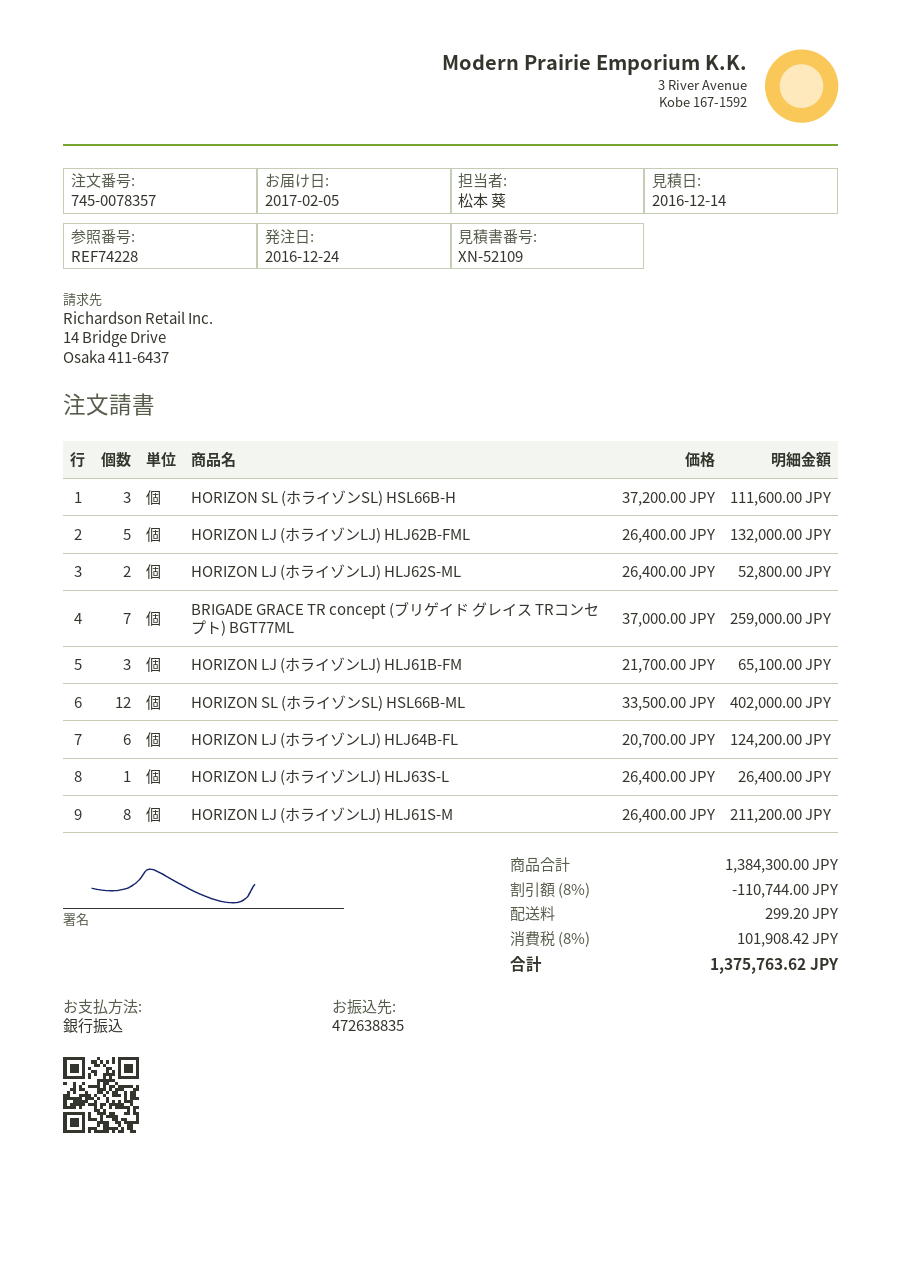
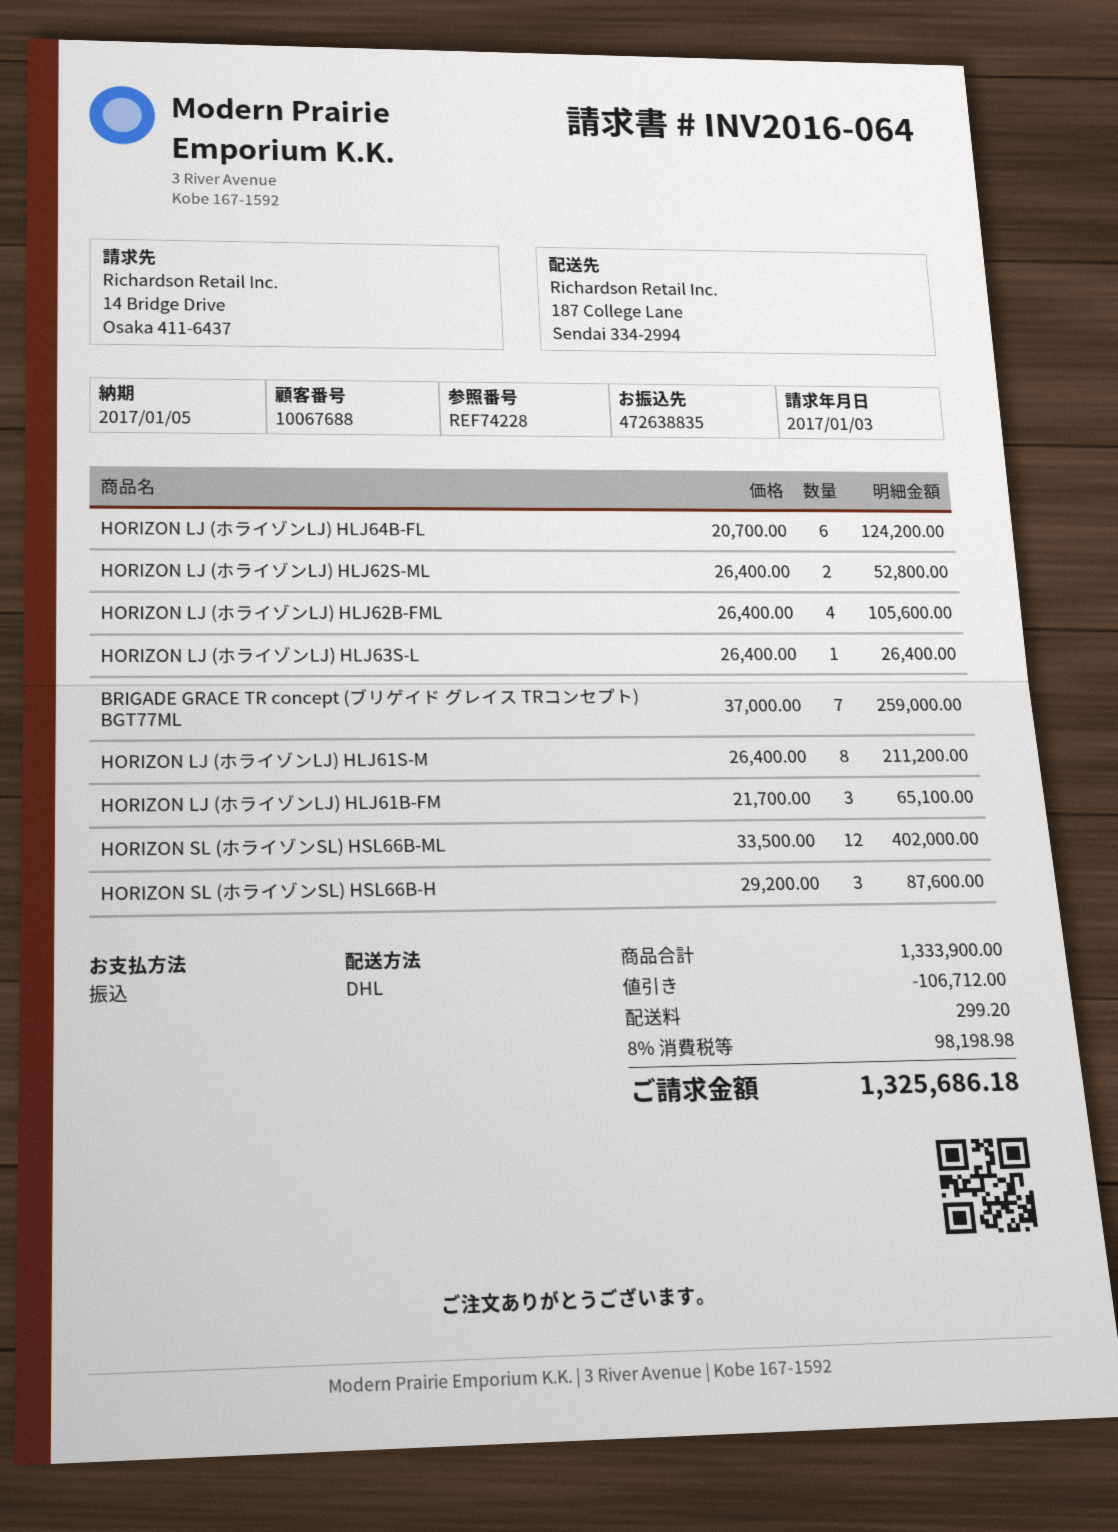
delivery date: 2017-02-05 -> 2017-01-05
HORIZON SL (ホライゾンSL) HSL66B-H: 3 x 37200.00 = 111600.00 -> 3 x 29200.00 = 87600.00
HORIZON LJ (ホライゾンLJ) HLJ62B-FML: 5 x 26400.00 = 132000.00 -> 4 x 26400.00 = 105600.00
subtotal: 1384300.00 -> 1333900.00
discount: 110744.00 -> 106712.00
tax: 8% = 101908.42 -> 8% = 98198.98
total: 1375763.62 -> 1325686.18

